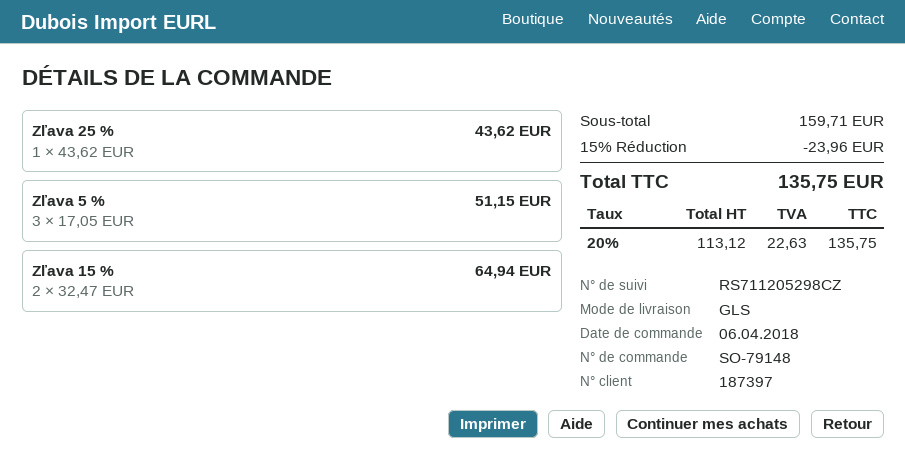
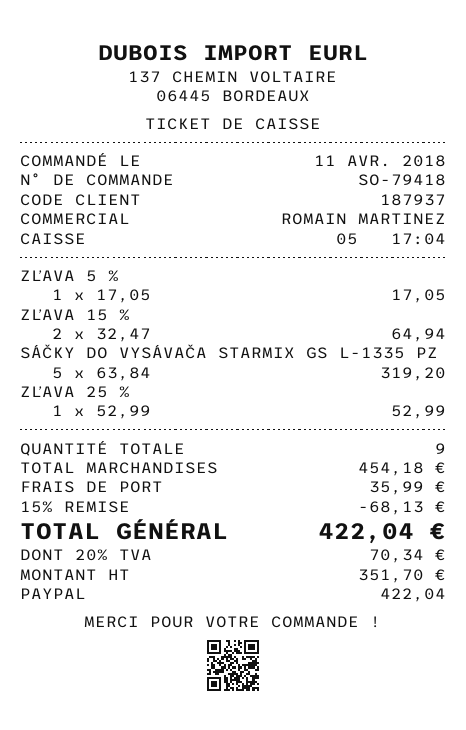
order number: SO-79148 -> SO-79418
order date: 2018-04-06 -> 2018-04-11
customer number: 187397 -> 187937
Zľava 25 %: 1 x 43.62 = 43.62 -> 1 x 52.99 = 52.99
Zľava 5 %: 3 x 17.05 = 51.15 -> 1 x 17.05 = 17.05
SÁČKY DO VYSÁVAČA STARMIX GS L-1335 PZ: none -> 5 x 63.84 = 319.20
subtotal: 159.71 -> 454.18
discount: 15% = 23.96 -> 15% = 68.13
shipping: none -> 35.99
net: 113.12 -> 351.70
tax: 20% = 22.63 -> 20% = 70.34
total: 135.75 -> 422.04

